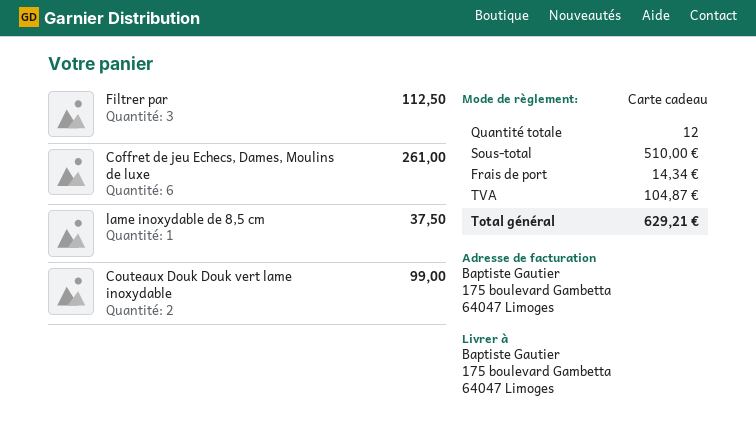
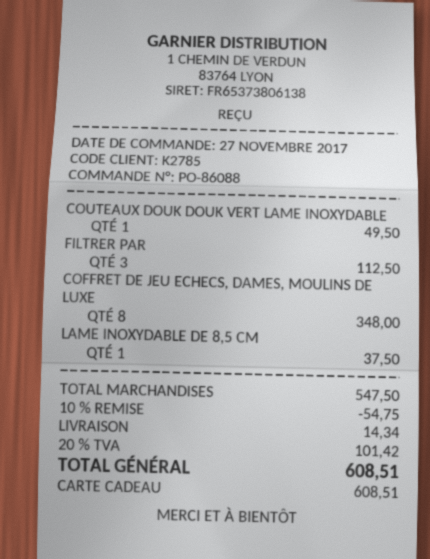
Coffret de jeu Echecs, Dames, Moulins de luxe: 6 for 261.00 -> 8 for 348.00
Couteaux Douk Douk vert lame inoxydable: 2 for 99.00 -> 1 for 49.50
subtotal: 510.00 -> 547.50
discount: none -> 10% = 54.75
tax: 104.87 -> 101.42
total: 629.21 -> 608.51

